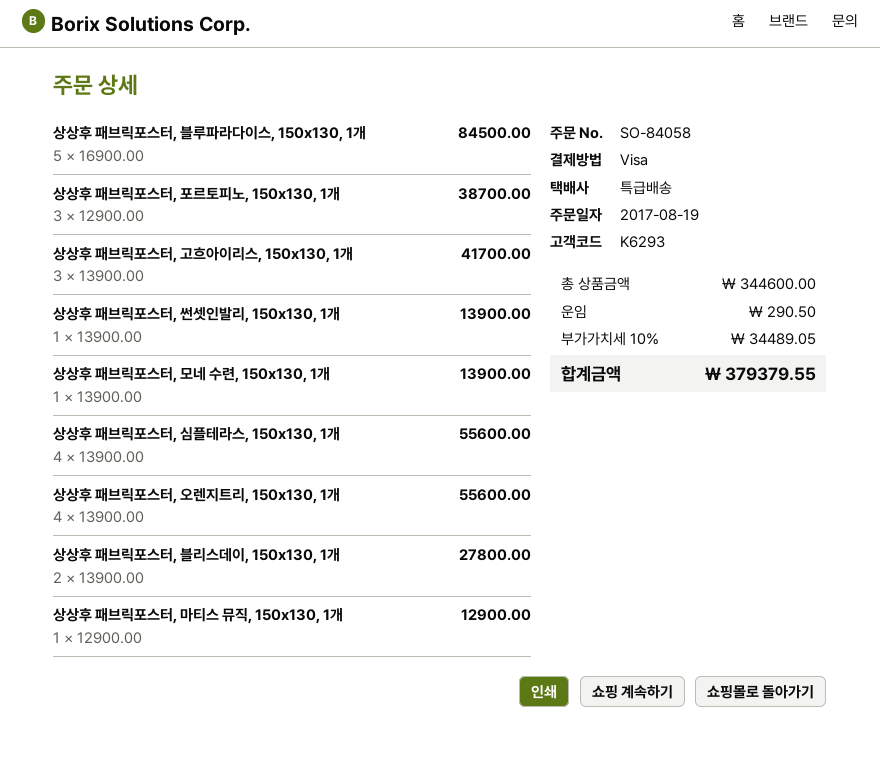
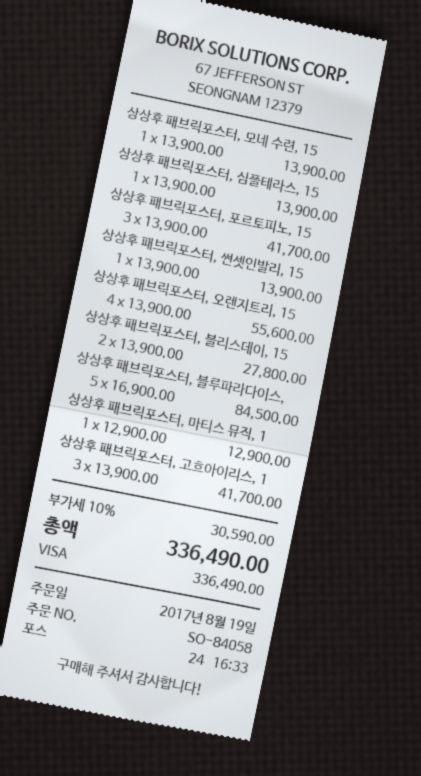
상상후 패브릭포스터, 포르토피노, 150x130, 1개: 3 x 12900.00 = 38700.00 -> 3 x 13900.00 = 41700.00
상상후 패브릭포스터, 심플테라스, 150x130, 1개: 4 x 13900.00 = 55600.00 -> 1 x 13900.00 = 13900.00
shipping: 290.50 -> none
tax: 10% = 34489.05 -> 10% = 30590.00
total: 379379.55 -> 336490.00

